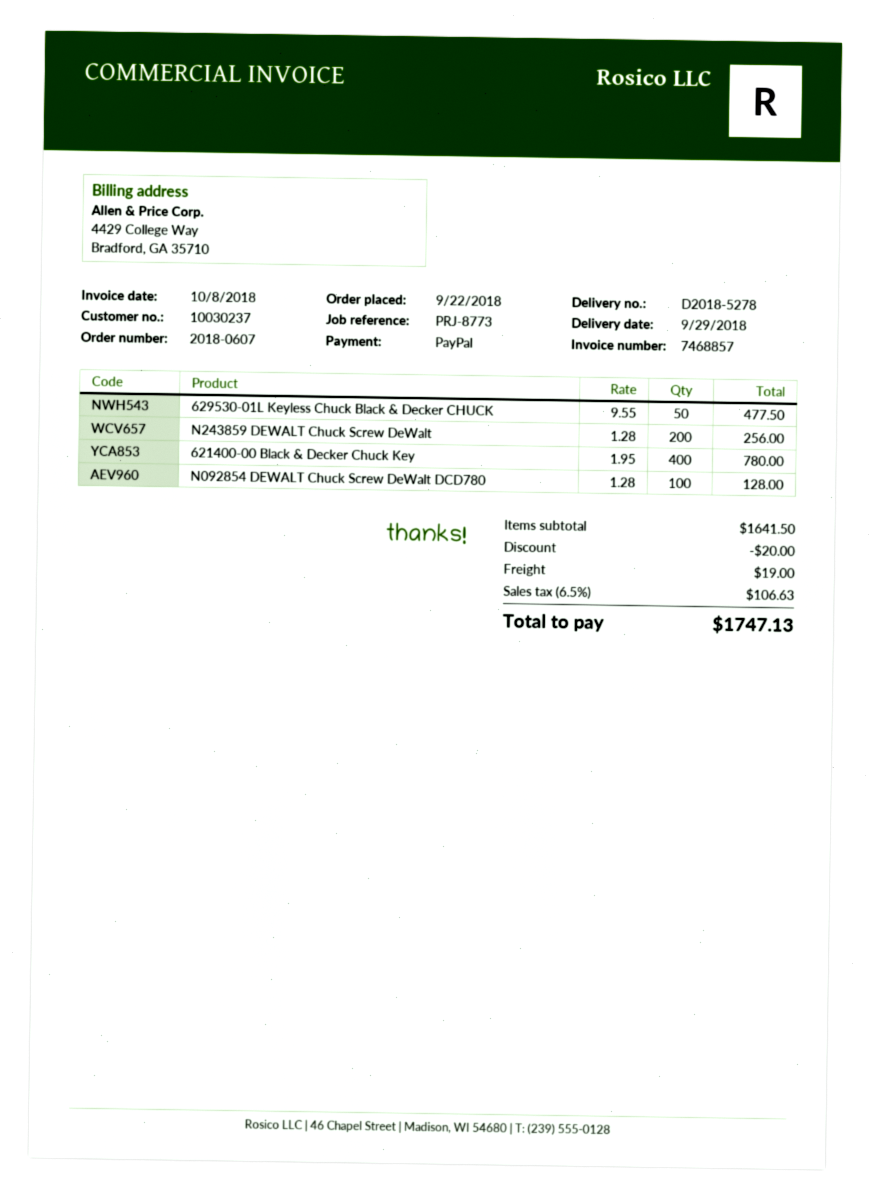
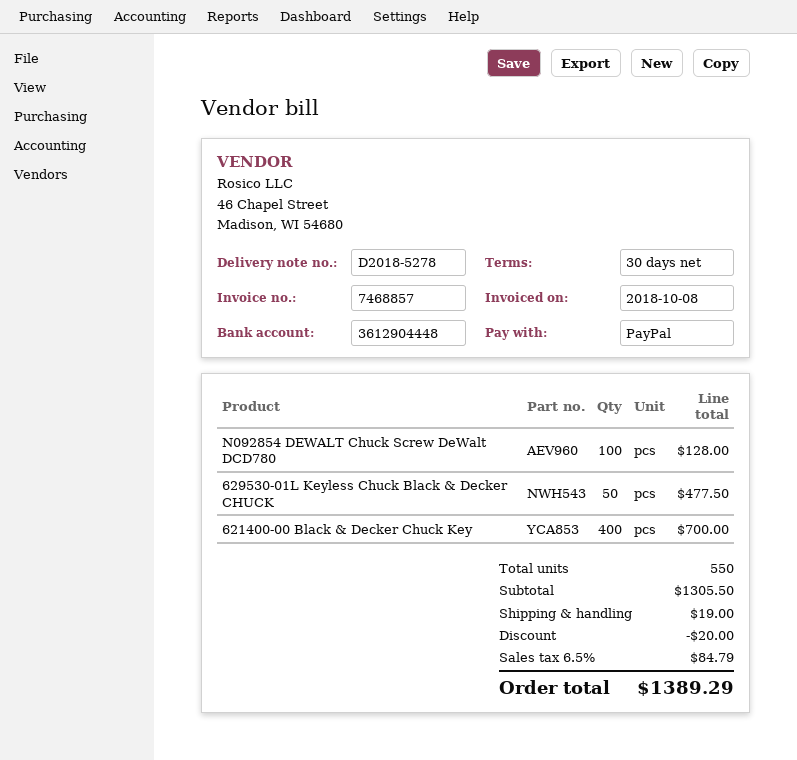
N243859 DEWALT Chuck Screw DeWalt: 200 for 256.00 -> none
621400-00 Black & Decker Chuck Key: 400 for 780.00 -> 400 for 700.00
subtotal: 1641.50 -> 1305.50
tax: 6.5% = 106.63 -> 6.5% = 84.79
total: 1747.13 -> 1389.29

